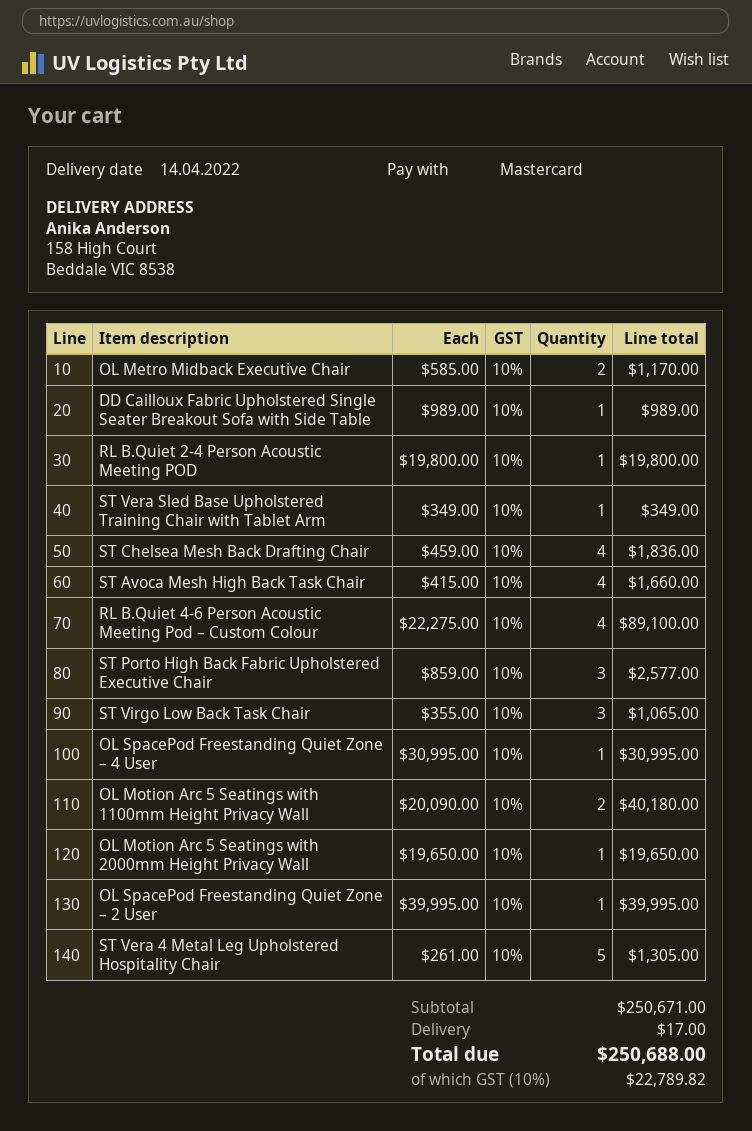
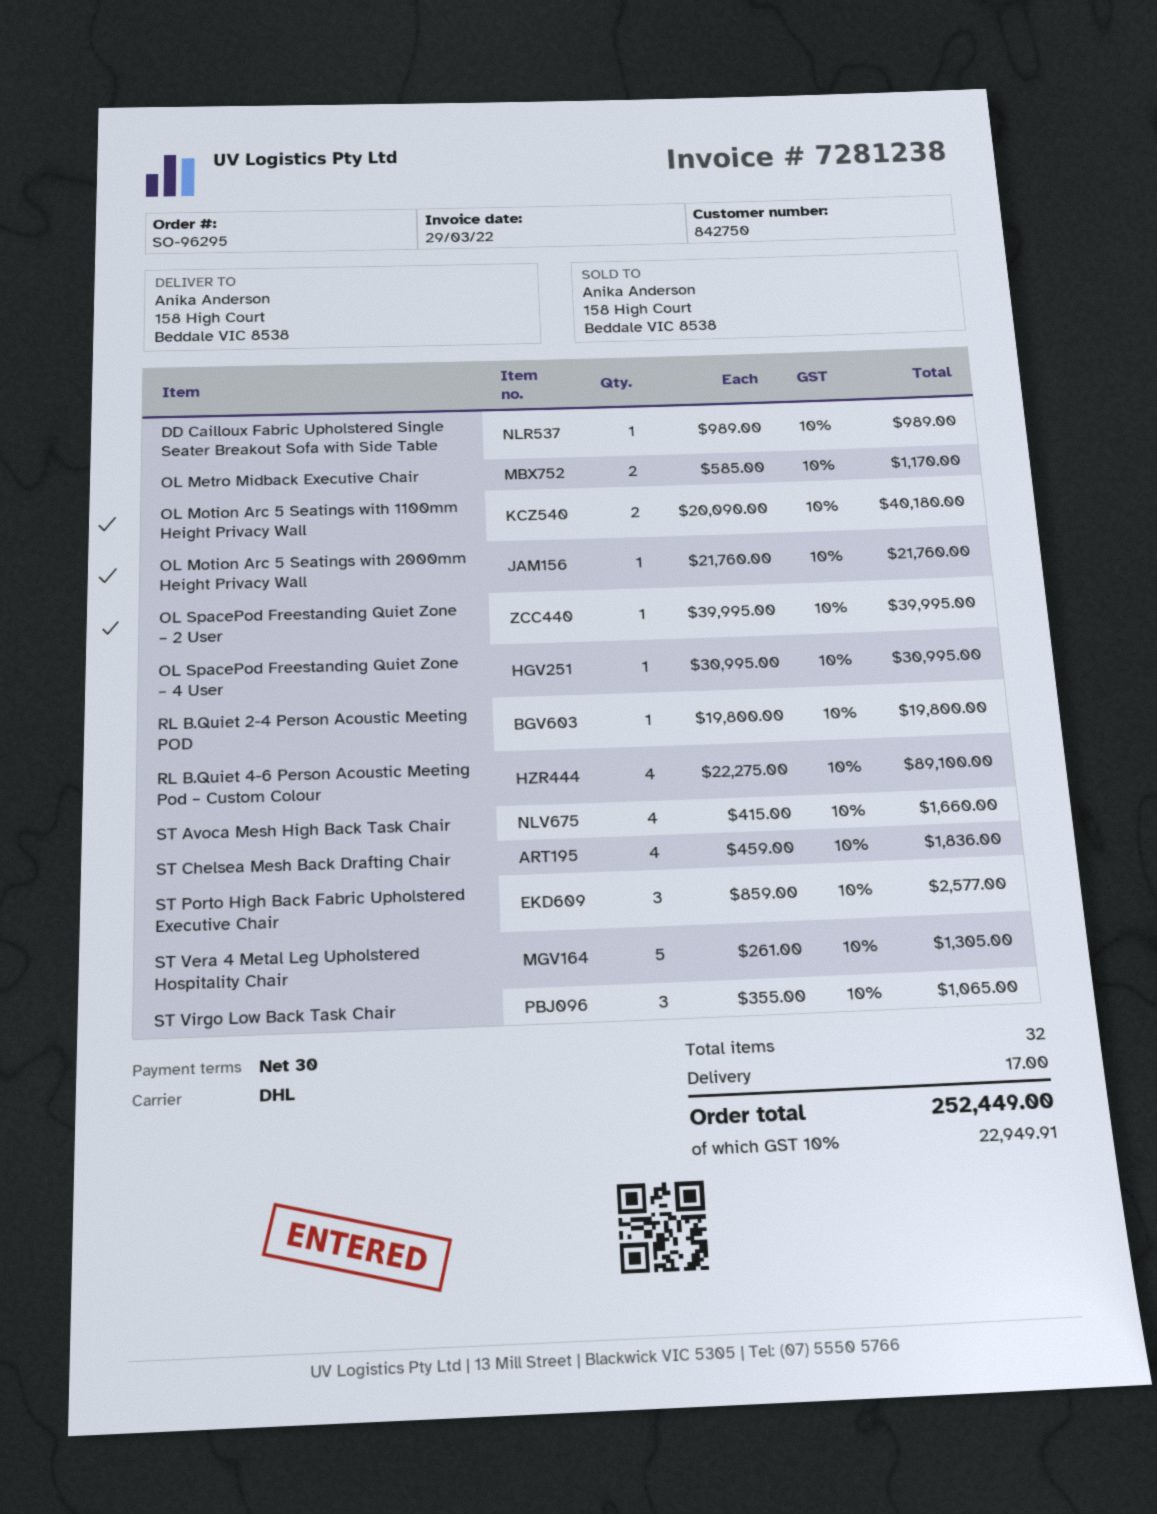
ST Vera Sled Base Upholstered Training Chair with Tablet Arm: 1 x 349.00 = 349.00 -> none
OL Motion Arc 5 Seatings with 2000mm Height Privacy Wall: 1 x 19650.00 = 19650.00 -> 1 x 21760.00 = 21760.00
tax: 10% = 22789.82 -> 10% = 22949.91
total: 250688.00 -> 252449.00

